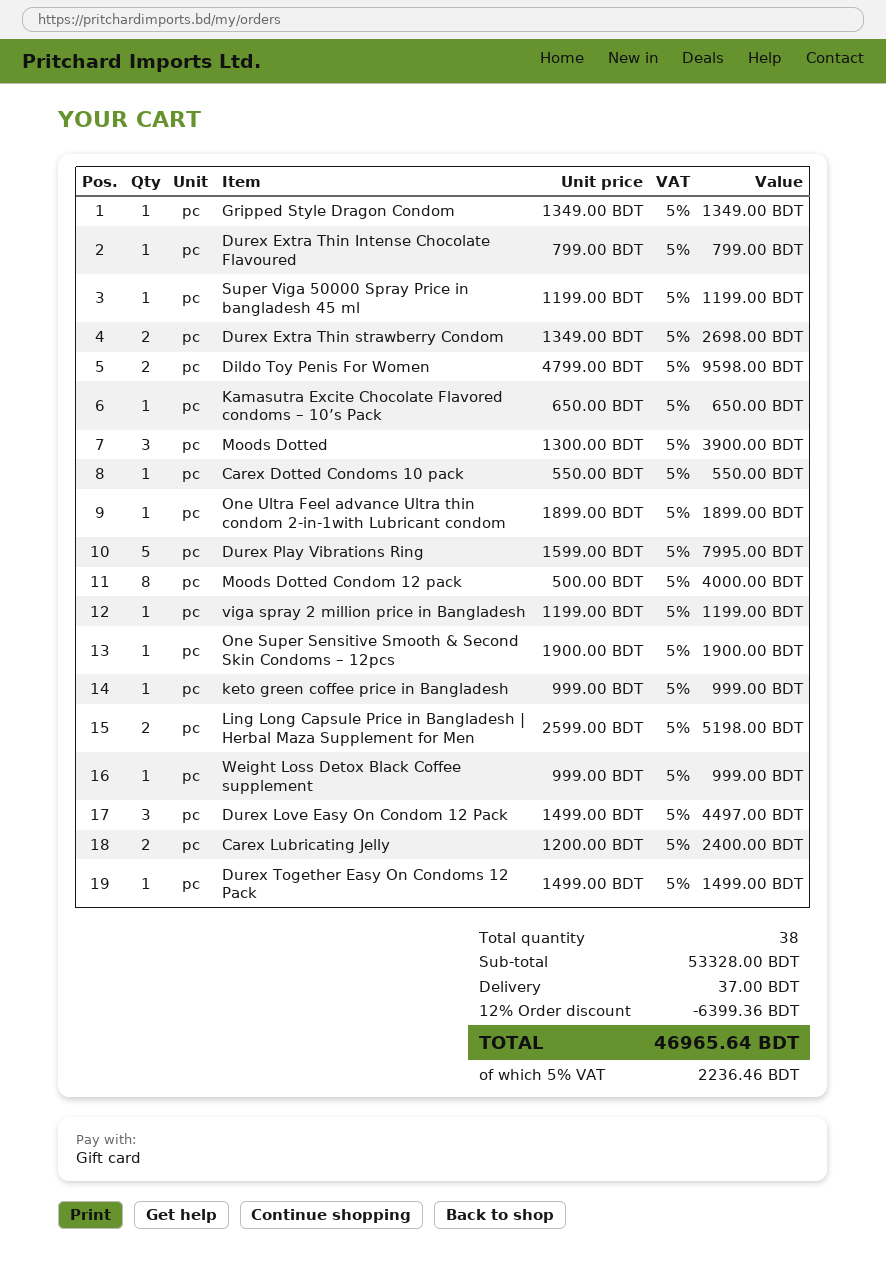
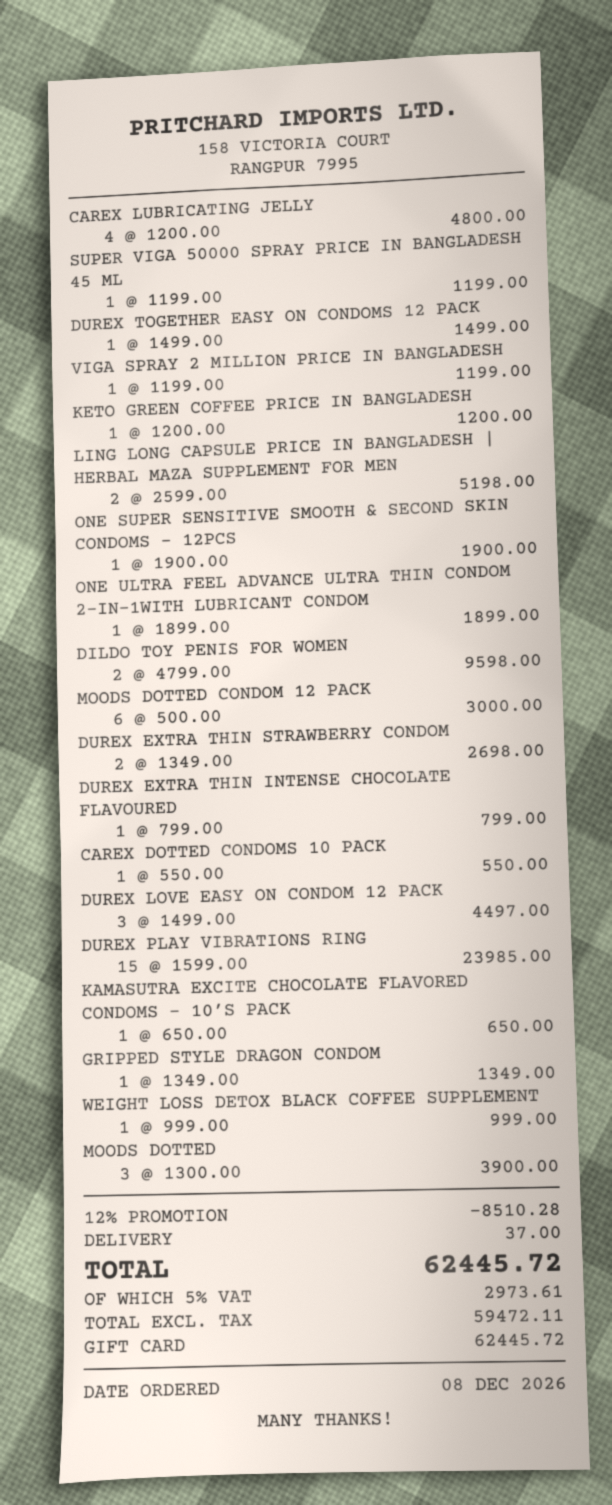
Durex Play Vibrations Ring: 5 x 1599.00 = 7995.00 -> 15 x 1599.00 = 23985.00
Moods Dotted Condom 12 pack: 8 x 500.00 = 4000.00 -> 6 x 500.00 = 3000.00
keto green coffee price in Bangladesh: 1 x 999.00 = 999.00 -> 1 x 1200.00 = 1200.00
Carex Lubricating Jelly: 2 x 1200.00 = 2400.00 -> 4 x 1200.00 = 4800.00
discount: 12% = 6399.36 -> 12% = 8510.28
tax: 5% = 2236.46 -> 5% = 2973.61
total: 46965.64 -> 62445.72

